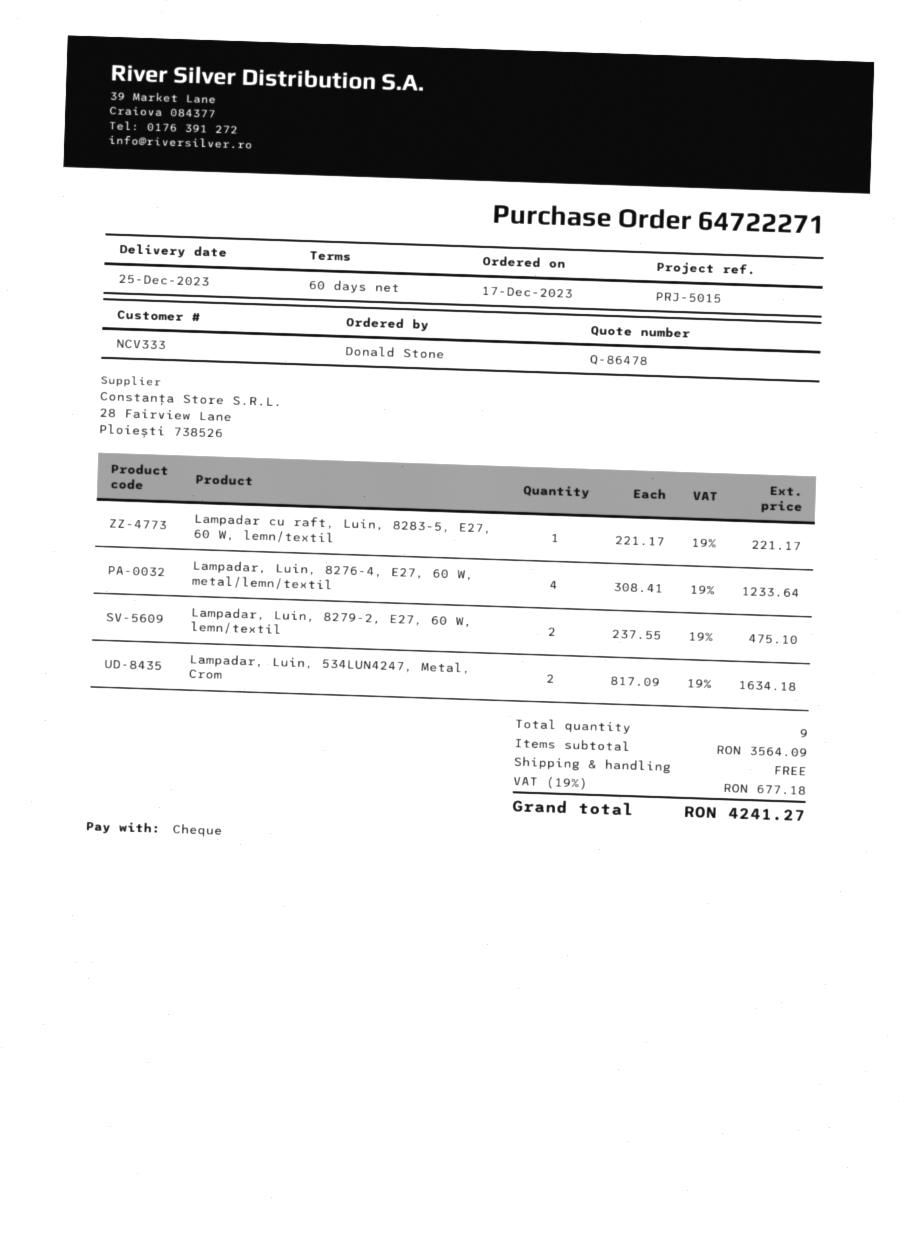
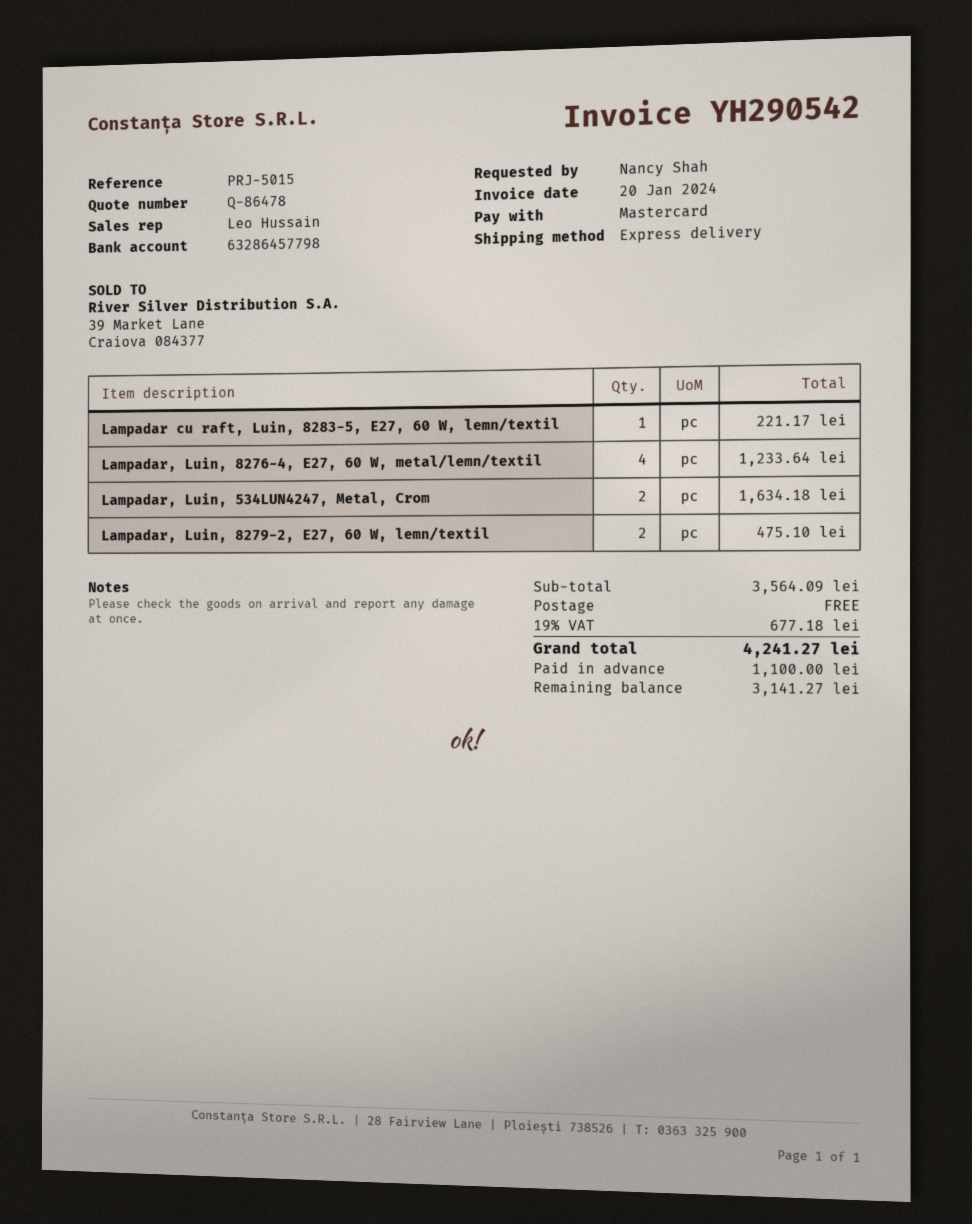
ordered by: Donald Stone -> Nancy Shah
payment method: cheque -> Mastercard

